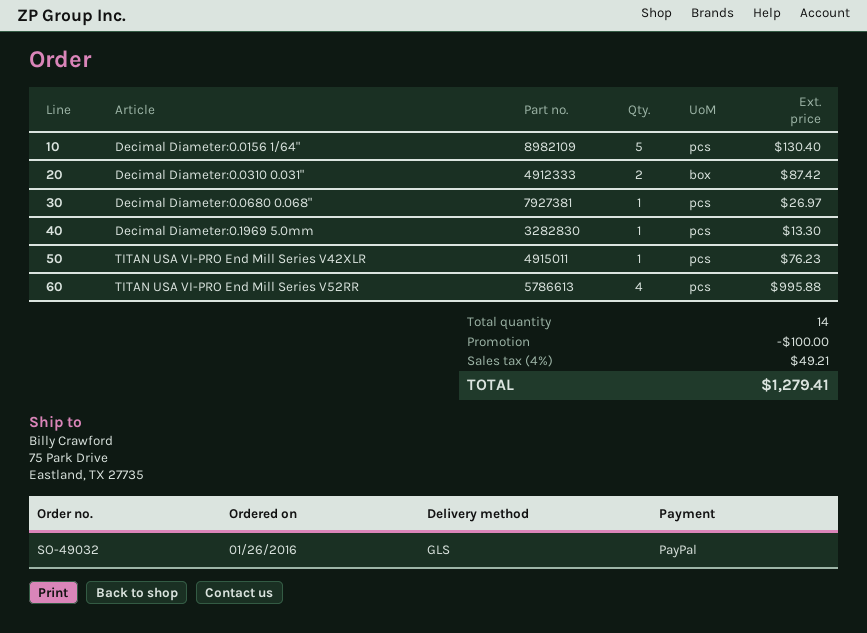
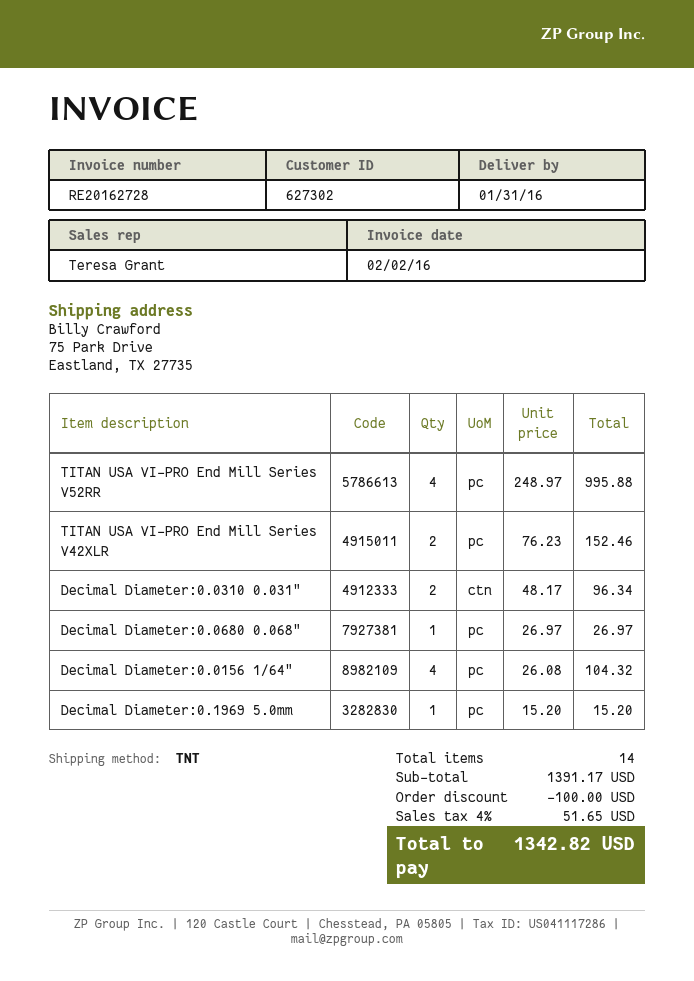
shipping method: GLS -> TNT
Decimal Diameter:0.0156 1/64": 5 for 130.40 -> 4 for 104.32
Decimal Diameter:0.0310 0.031": 2 for 87.42 -> 2 for 96.34
Decimal Diameter:0.1969 5.0mm: 1 for 13.30 -> 1 for 15.20
TITAN USA VI-PRO End Mill Series V42XLR: 1 for 76.23 -> 2 for 152.46
tax: 4% = 49.21 -> 4% = 51.65
total: 1279.41 -> 1342.82

